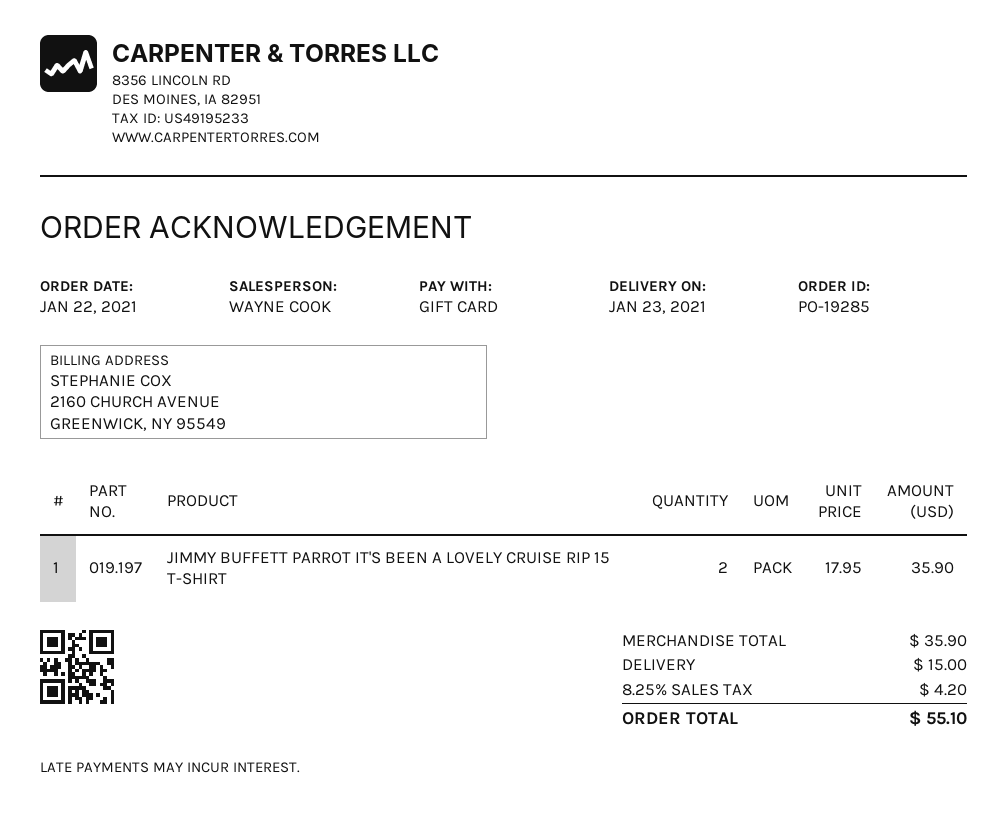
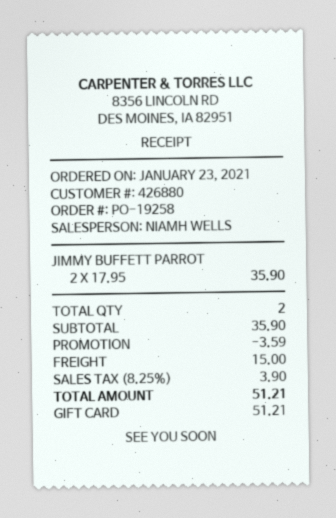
order number: PO-19285 -> PO-19258
order date: 2021-01-22 -> 2021-01-23
sales rep: WAYNE COOK -> NIAMH WELLS
discount: none -> 3.59
tax: 8.25% = 4.20 -> 8.25% = 3.90
total: 55.10 -> 51.21

